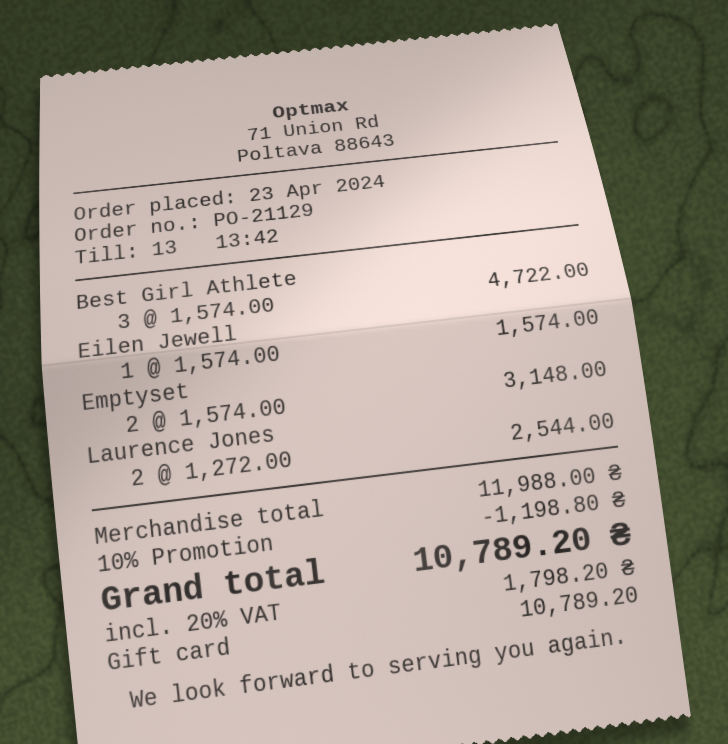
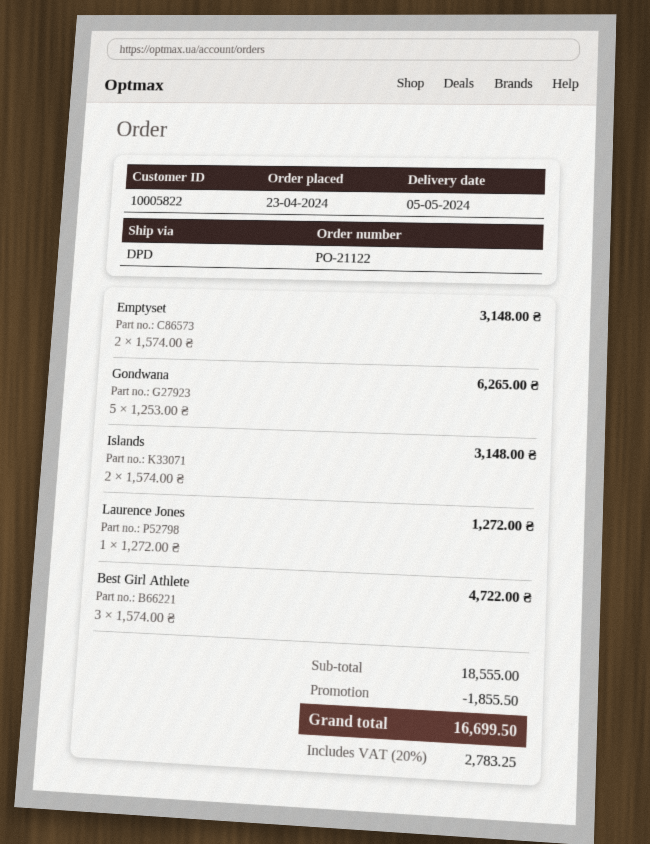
order number: PO-21129 -> PO-21122
Eilen Jewell: 1 x 1574.00 = 1574.00 -> none
Laurence Jones: 2 x 1272.00 = 2544.00 -> 1 x 1272.00 = 1272.00
Gondwana: none -> 5 x 1253.00 = 6265.00
Islands: none -> 2 x 1574.00 = 3148.00
subtotal: 11988.00 -> 18555.00
discount: 1198.80 -> 1855.50
tax: 20% = 1798.20 -> 20% = 2783.25
total: 10789.20 -> 16699.50

